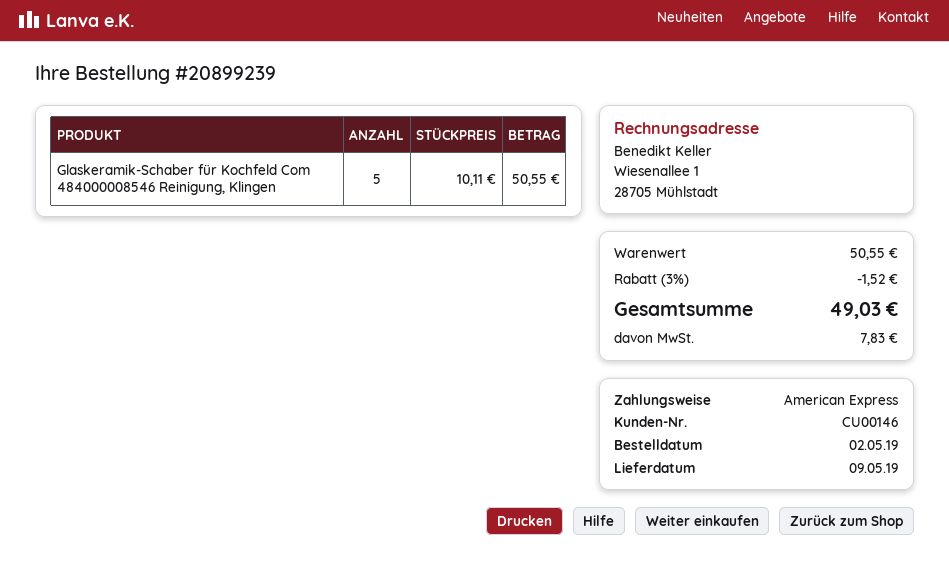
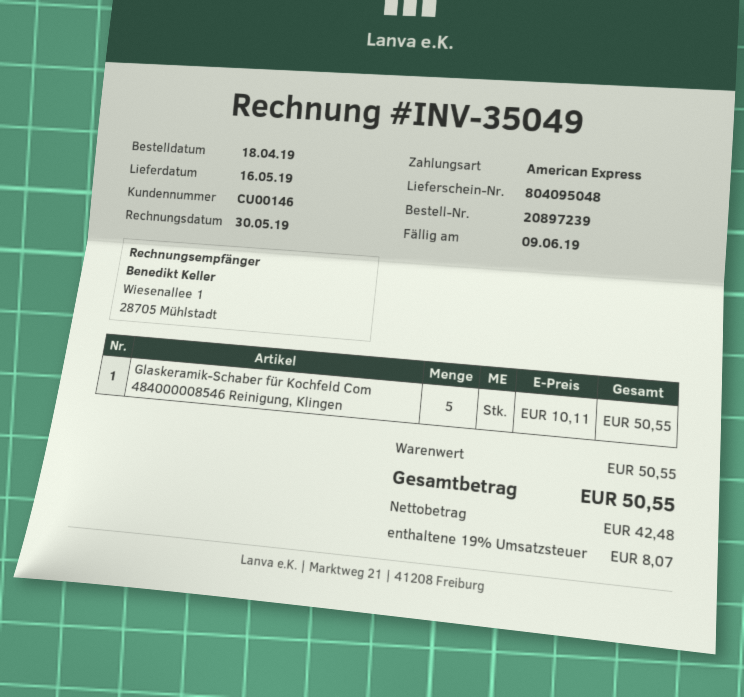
order number: 20899239 -> 20897239
order date: 2019-05-02 -> 2019-04-18
delivery date: 2019-05-09 -> 2019-05-16
discount: 3% = 1.52 -> none
tax: 7.83 -> 8.07
total: 49.03 -> 50.55

